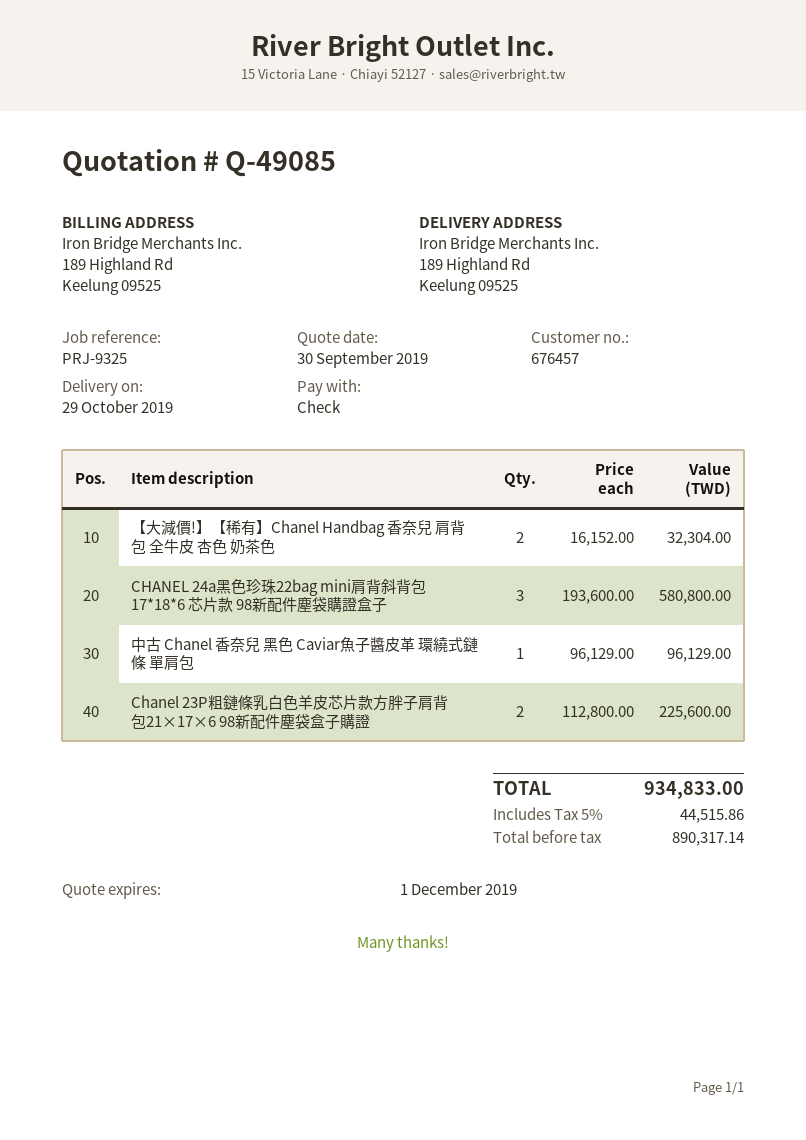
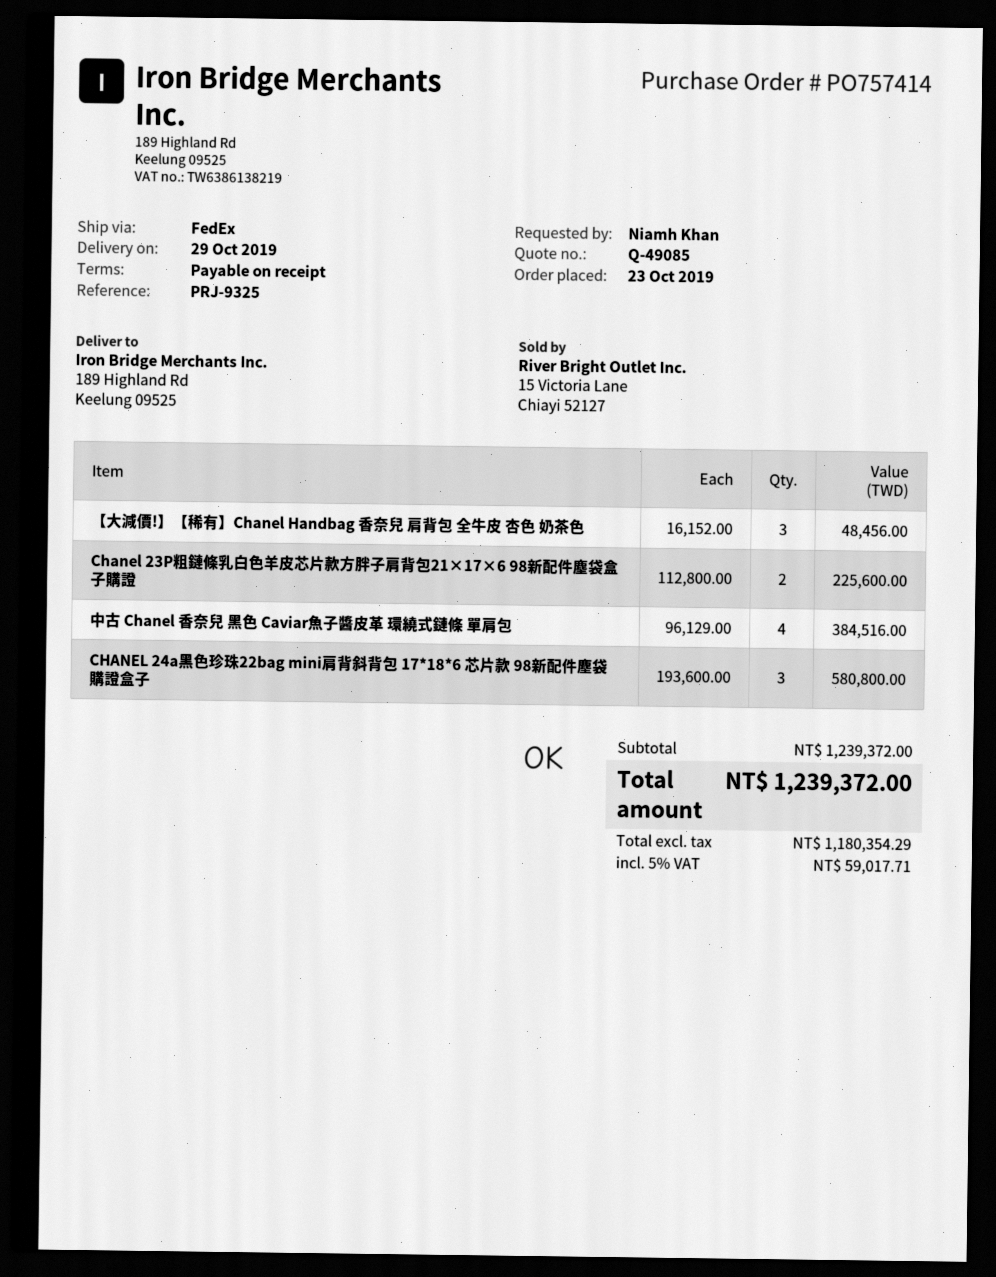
【大減價!】【稀有】Chanel Handbag 香奈兒 肩背包 全牛皮 杏色 奶茶色: 2 x 16152.00 = 32304.00 -> 3 x 16152.00 = 48456.00
中古 Chanel 香奈兒 黑色 Caviar魚子醬皮革 環繞式鏈條 單肩包: 1 x 96129.00 = 96129.00 -> 4 x 96129.00 = 384516.00
net: 890317.14 -> 1180354.29
tax: 5% = 44515.86 -> 5% = 59017.71
total: 934833.00 -> 1239372.00

